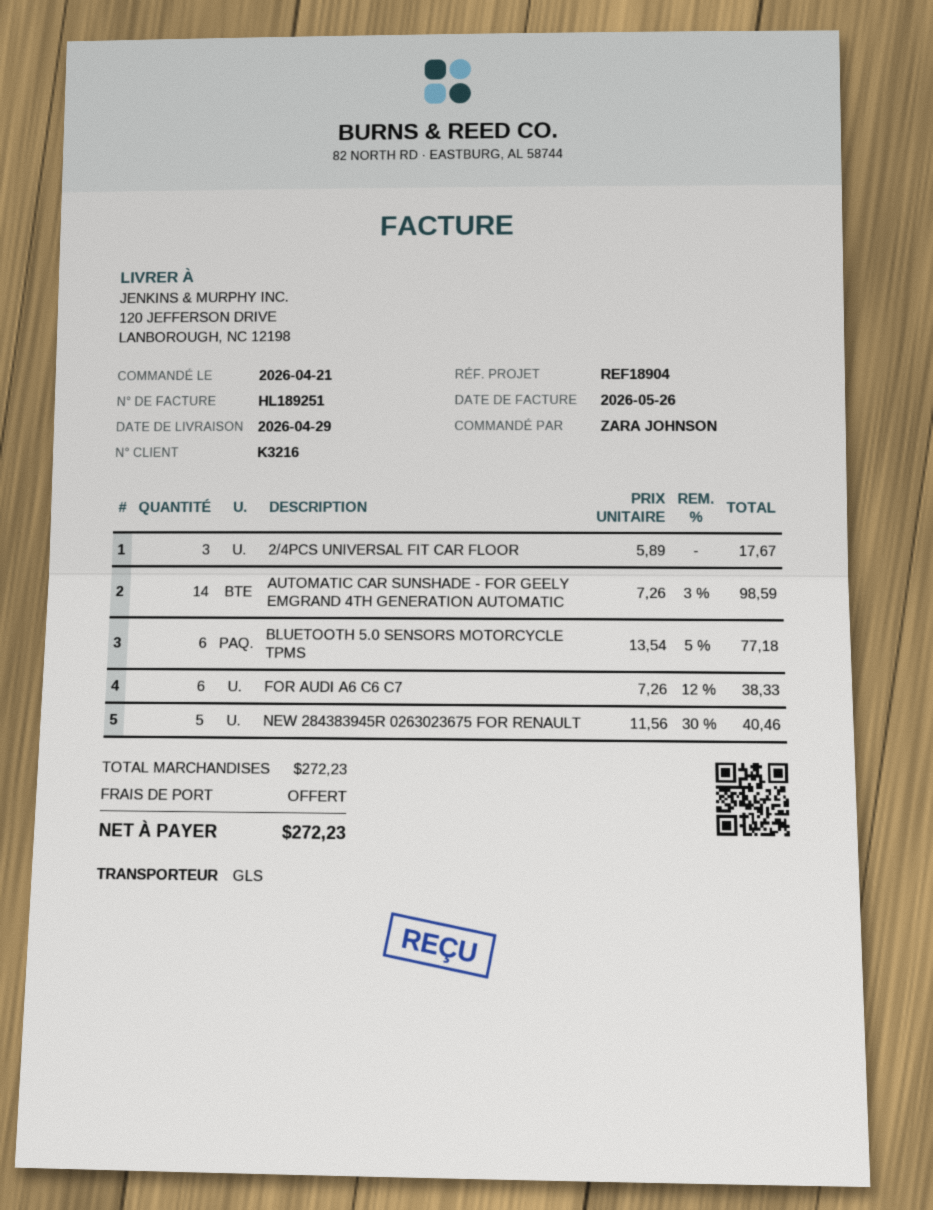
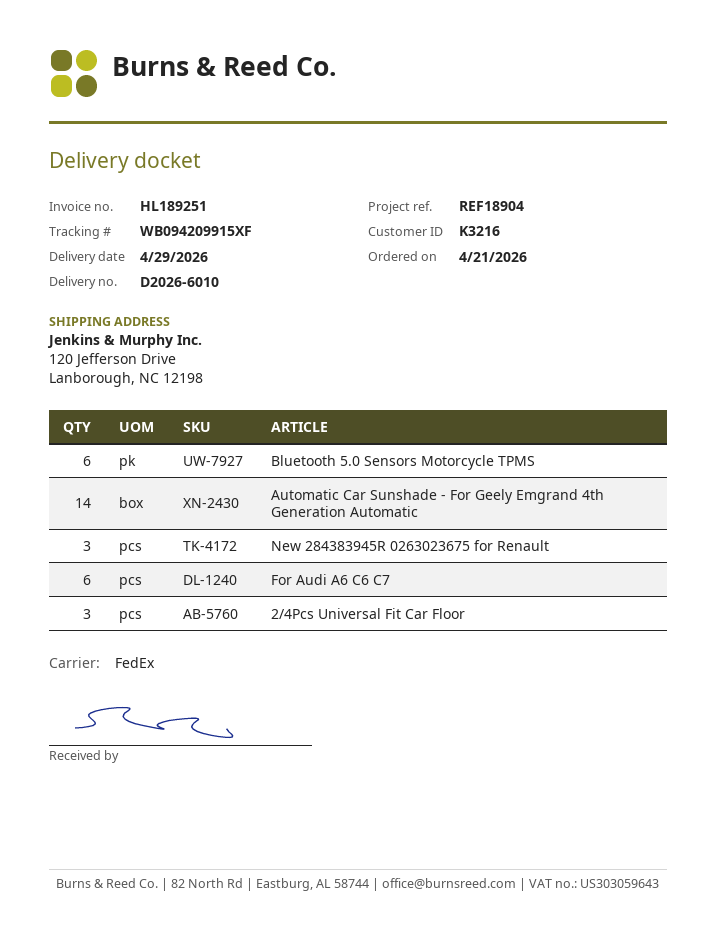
shipping method: GLS -> FedEx
NEW 284383945R 0263023675 FOR RENAULT: 5 -> 3

